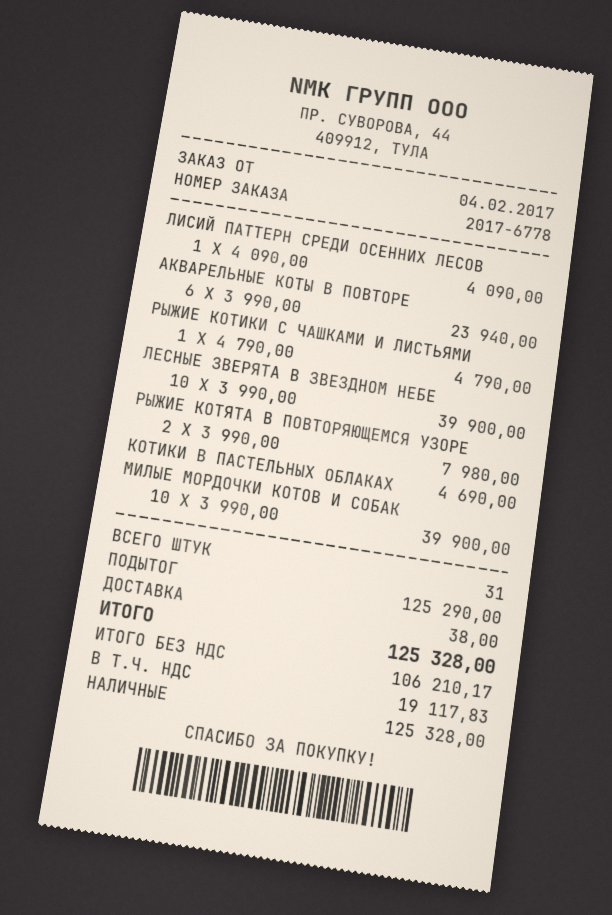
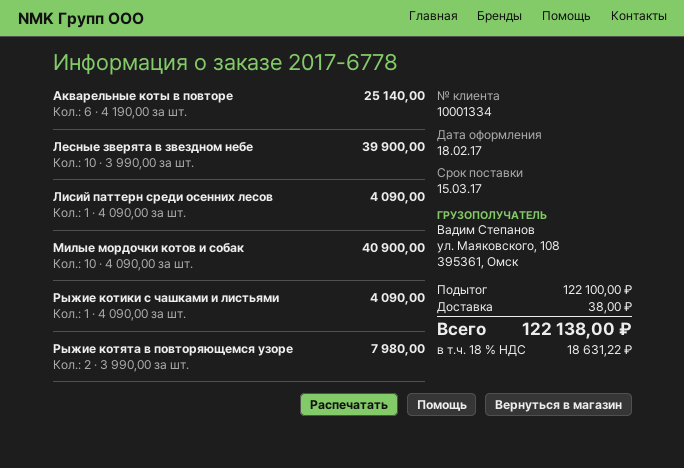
order date: 2017-02-04 -> 2017-02-18
АКВАРЕЛЬНЫЕ КОТЫ В ПОВТОРЕ: 6 x 3990.00 = 23940.00 -> 6 x 4190.00 = 25140.00
РЫЖИЕ КОТИКИ С ЧАШКАМИ И ЛИСТЬЯМИ: 1 x 4790.00 = 4790.00 -> 1 x 4090.00 = 4090.00
КОТИКИ В ПАСТЕЛЬНЫХ ОБЛАКАХ: 1 x 4690.00 = 4690.00 -> none
МИЛЫЕ МОРДОЧКИ КОТОВ И СОБАК: 10 x 3990.00 = 39900.00 -> 10 x 4090.00 = 40900.00
subtotal: 125290.00 -> 122100.00
tax: 19117.83 -> 18631.22
total: 125328.00 -> 122138.00

